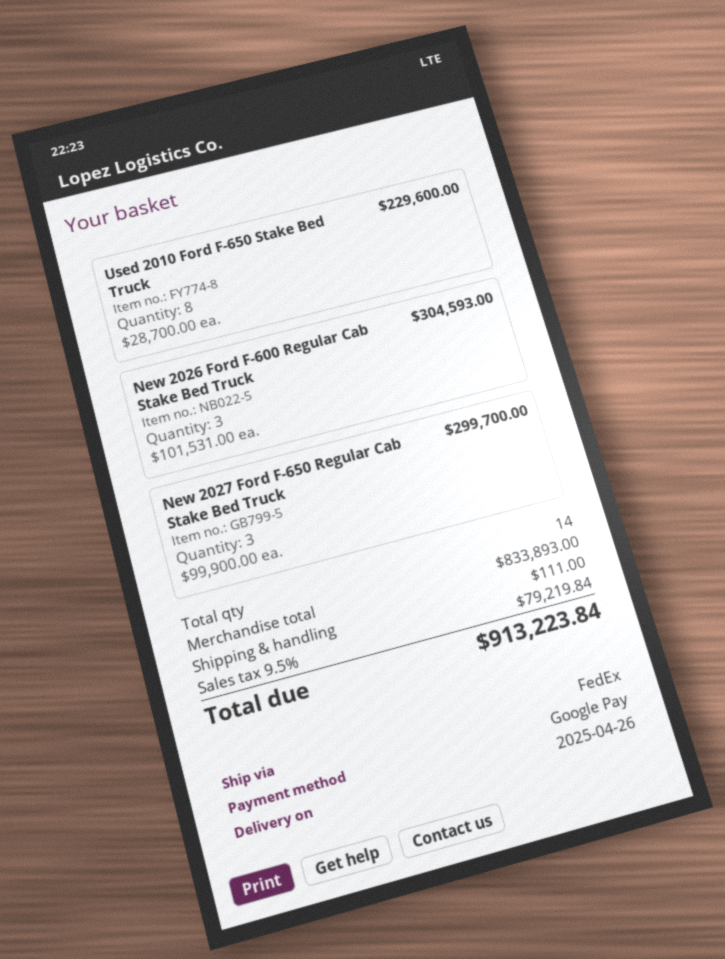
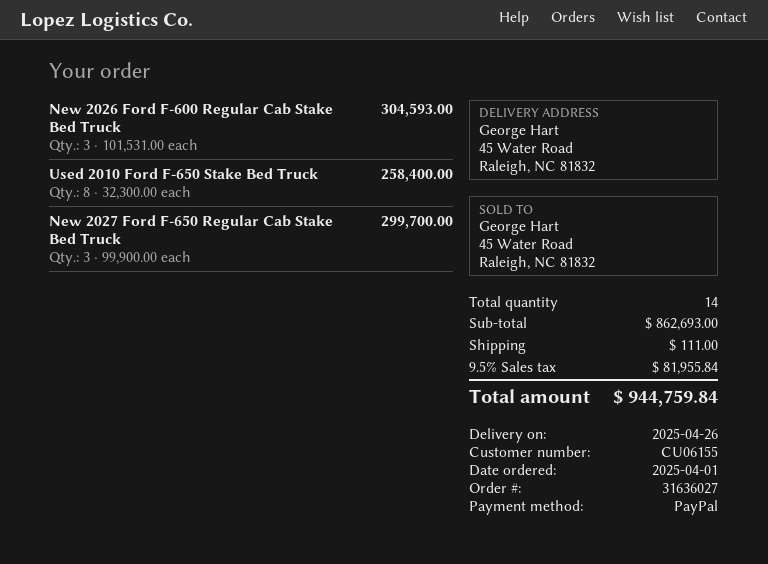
payment method: Google Pay -> PayPal
Used 2010 Ford F-650 Stake Bed Truck: 8 x 28700.00 = 229600.00 -> 8 x 32300.00 = 258400.00
subtotal: 833893.00 -> 862693.00
tax: 9.5% = 79219.84 -> 9.5% = 81955.84
total: 913223.84 -> 944759.84

